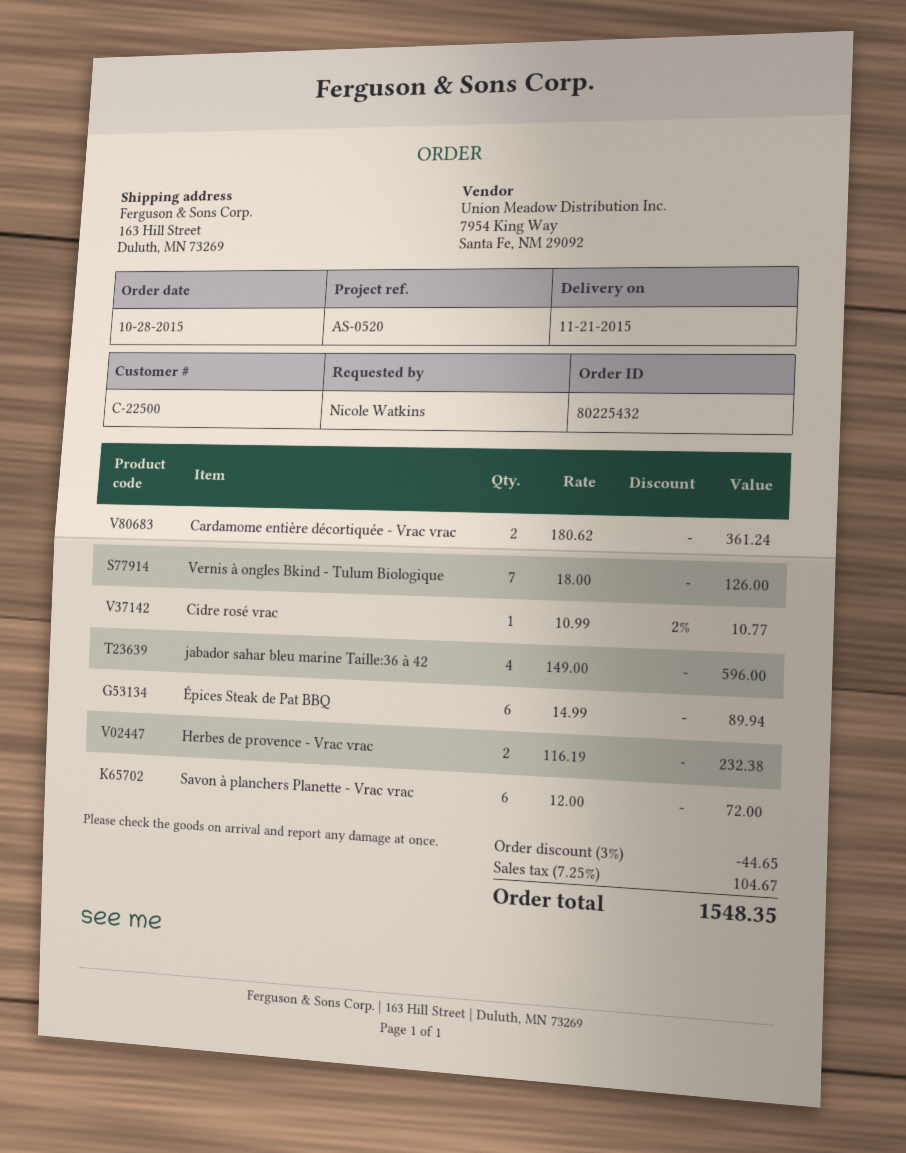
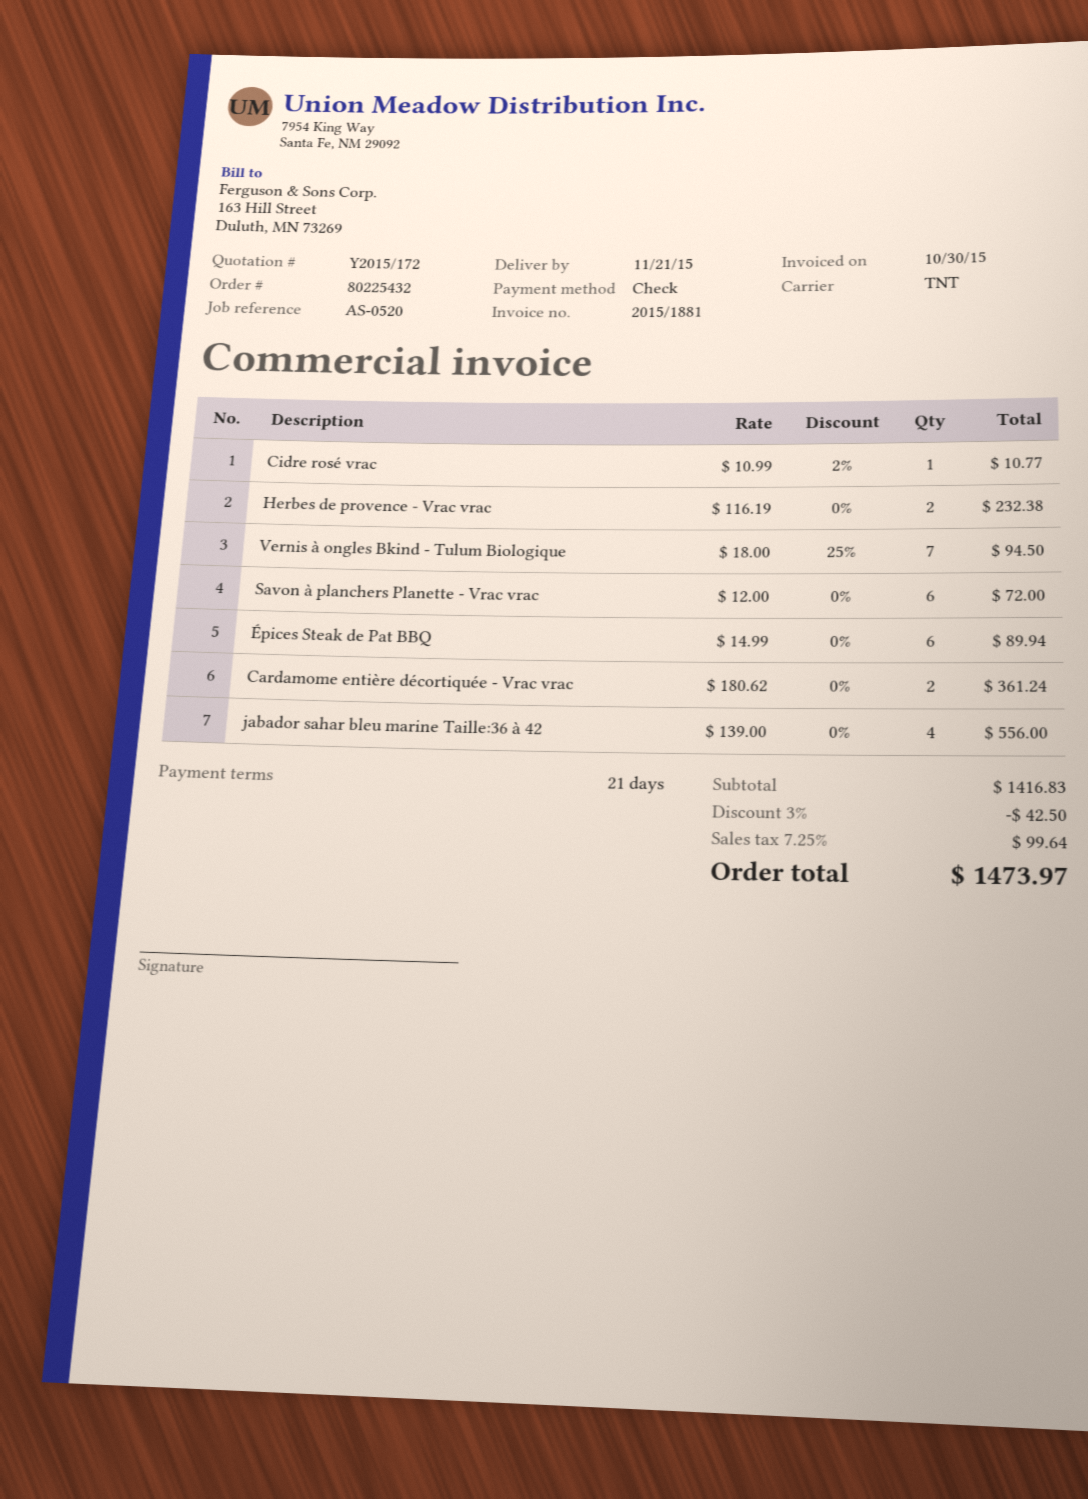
Vernis à ongles Bkind - Tulum Biologique: 7 x 18.00 = 126.00 -> 7 x 18.00 - 25% = 94.50
jabador sahar bleu marine Taille:36 à 42: 4 x 149.00 = 596.00 -> 4 x 139.00 = 556.00
discount: 3% = 44.65 -> 3% = 42.50
tax: 7.25% = 104.67 -> 7.25% = 99.64
total: 1548.35 -> 1473.97

